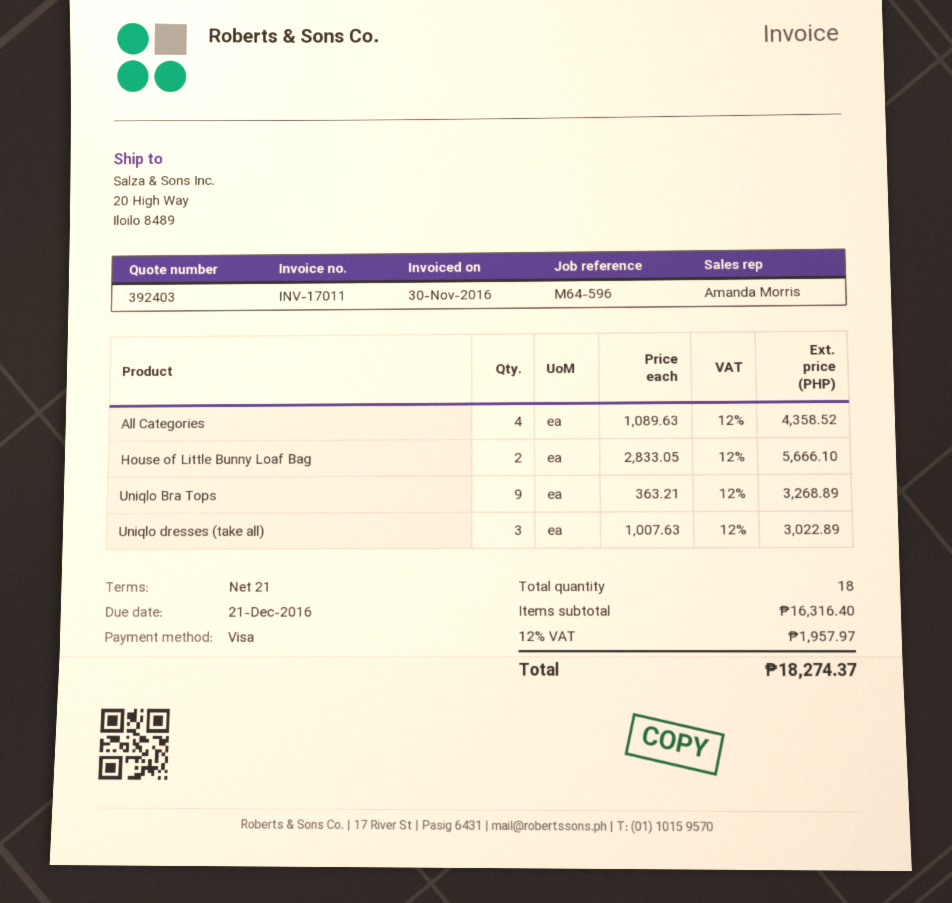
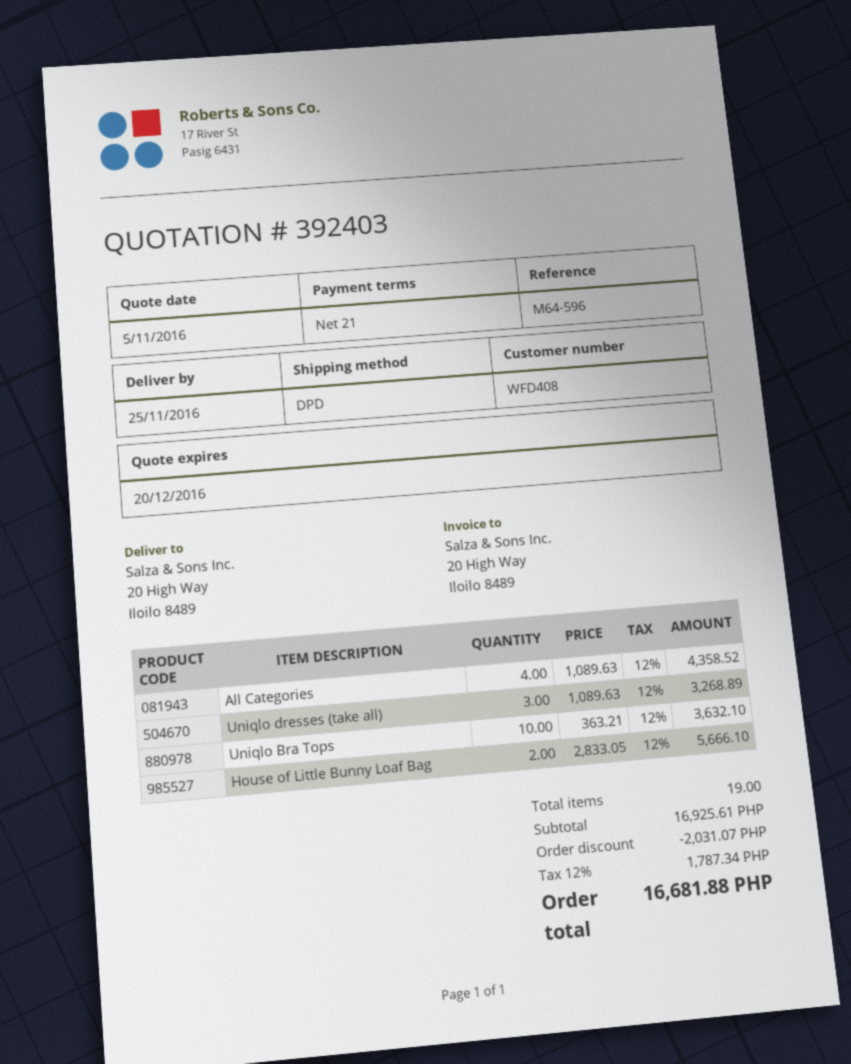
Uniqlo Bra Tops: 9 x 363.21 = 3268.89 -> 10 x 363.21 = 3632.10
Uniqlo dresses (take all): 3 x 1007.63 = 3022.89 -> 3 x 1089.63 = 3268.89
total quantity: 18 -> 19
subtotal: 16316.40 -> 16925.61
discount: none -> 2031.07
tax: 12% = 1957.97 -> 12% = 1787.34
total: 18274.37 -> 16681.88

